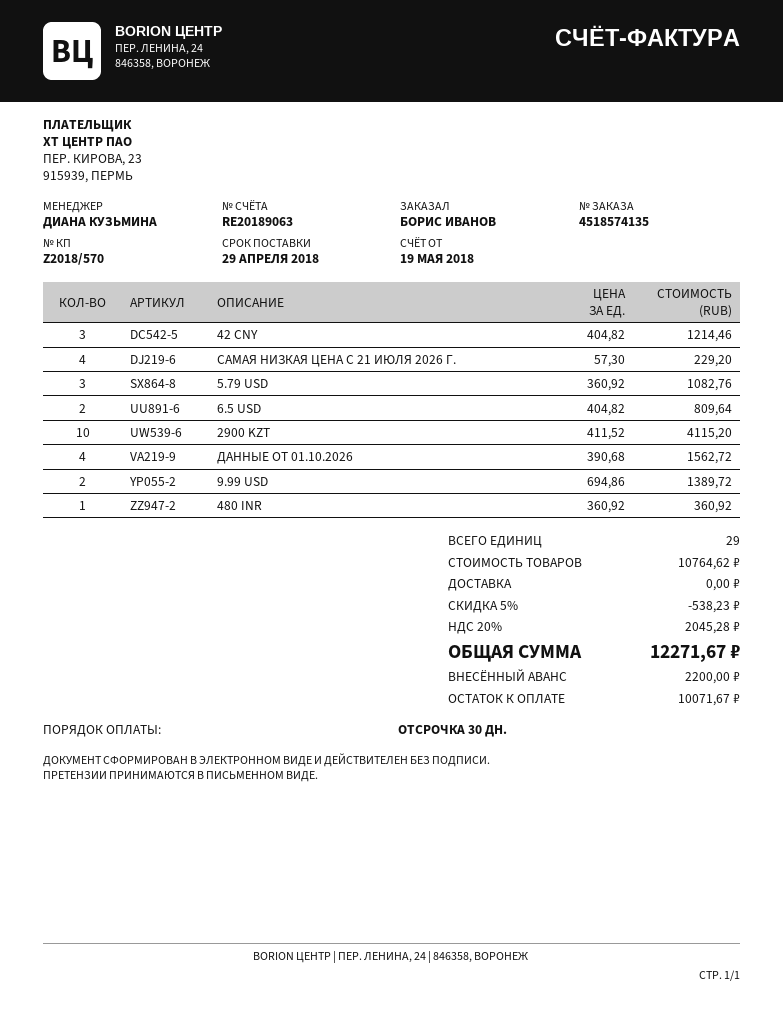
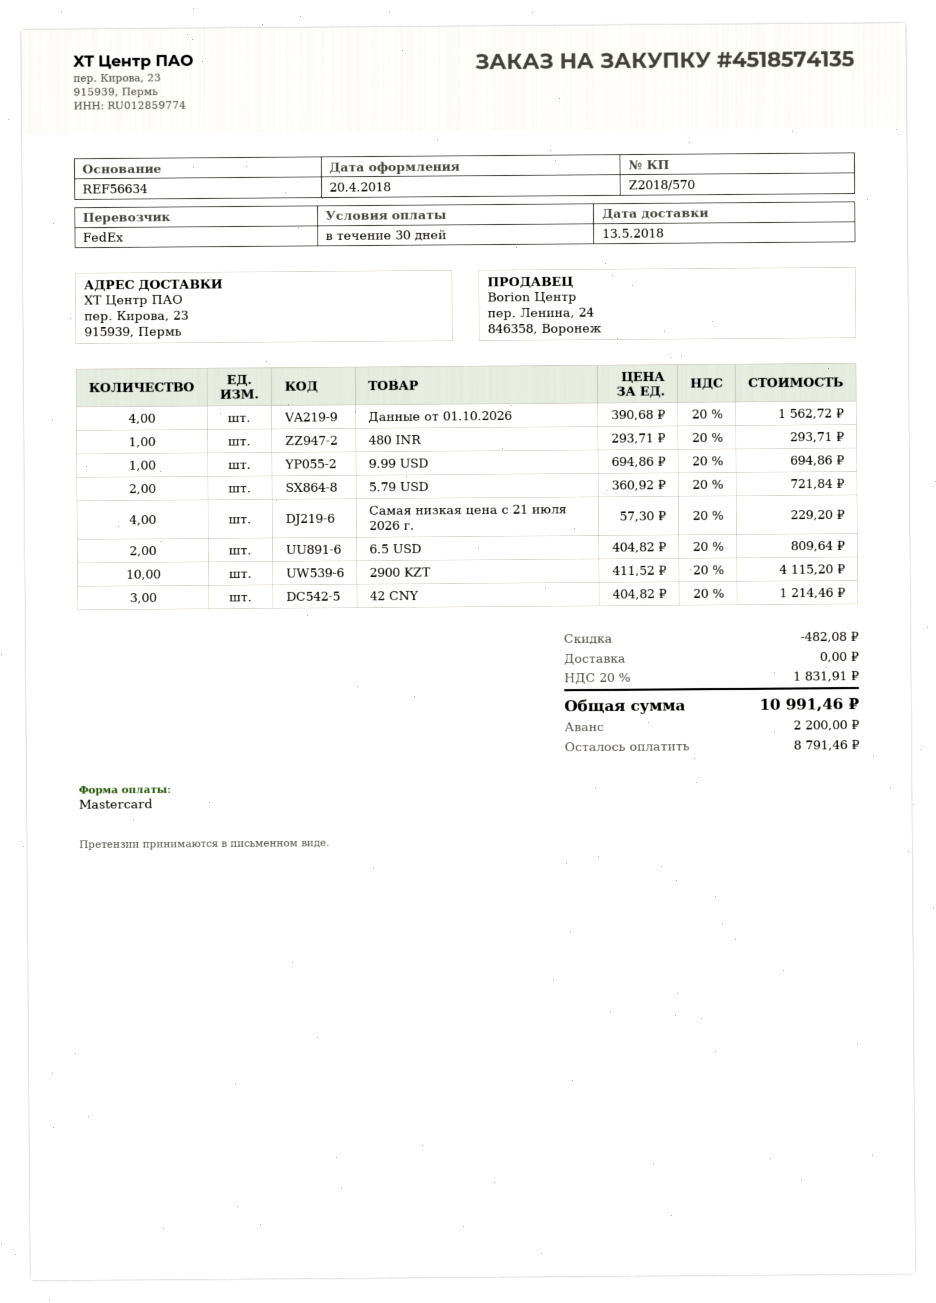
delivery date: 2018-04-29 -> 2018-05-13
5.79 USD: 3 x 360.92 = 1082.76 -> 2 x 360.92 = 721.84
9.99 USD: 2 x 694.86 = 1389.72 -> 1 x 694.86 = 694.86
480 INR: 1 x 360.92 = 360.92 -> 1 x 293.71 = 293.71
discount: 538.23 -> 482.08
tax: 20% = 2045.28 -> 20% = 1831.91
total: 12271.67 -> 10991.46
balance: 10071.67 -> 8791.46

